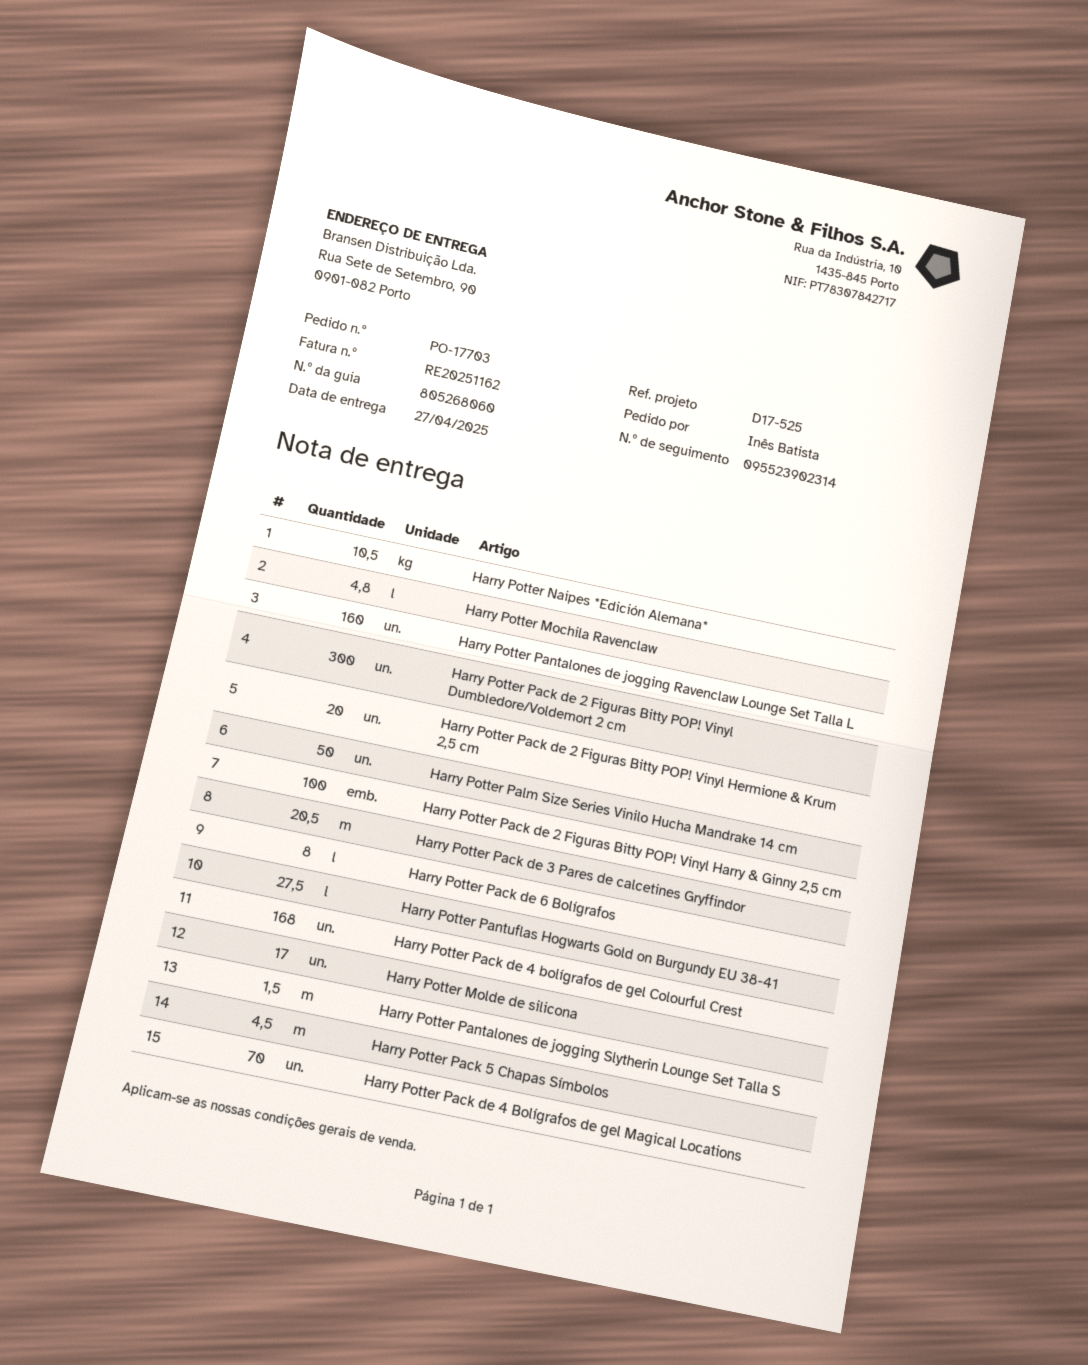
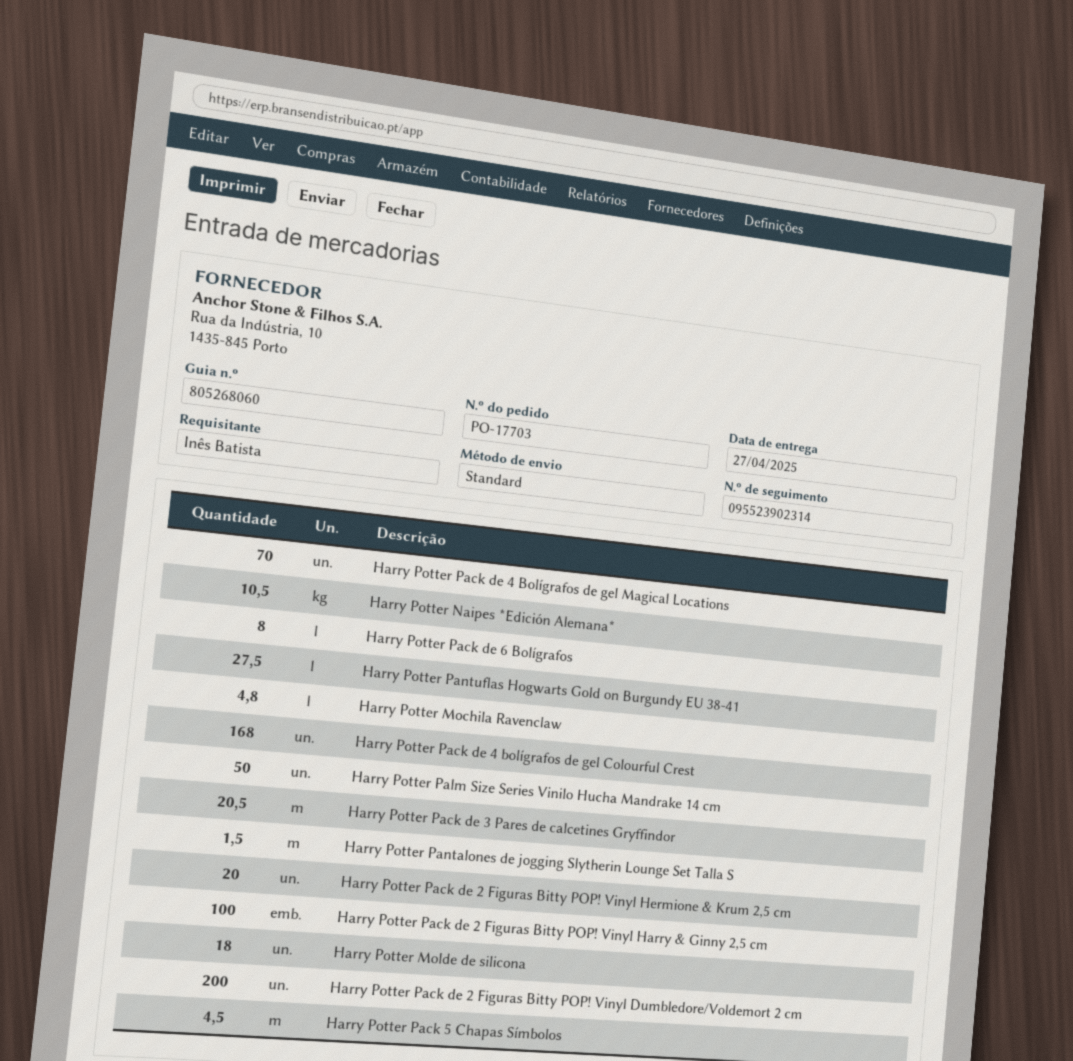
Harry Potter Pantalones de jogging Ravenclaw Lounge Set Talla L: 160 -> none
Harry Potter Pack de 2 Figuras Bitty POP! Vinyl Dumbledore/Voldemort 2 cm: 300 -> 200
Harry Potter Molde de silicona: 17 -> 18

